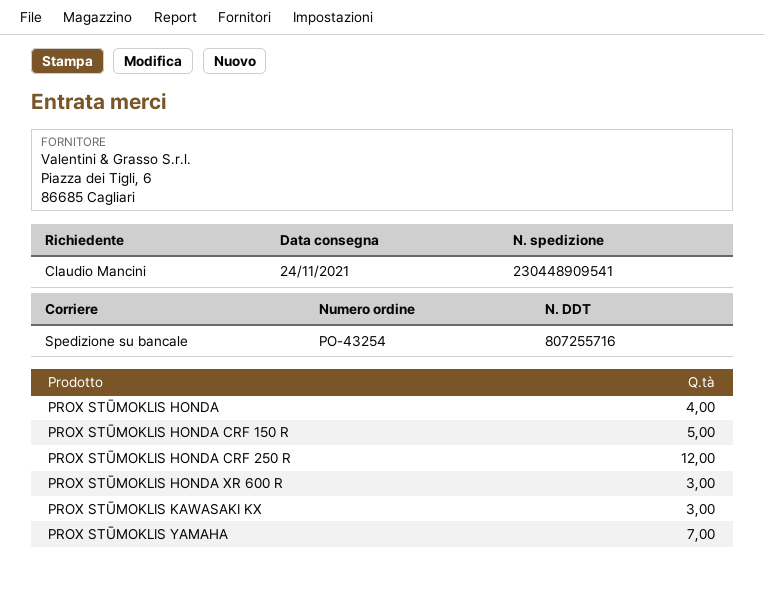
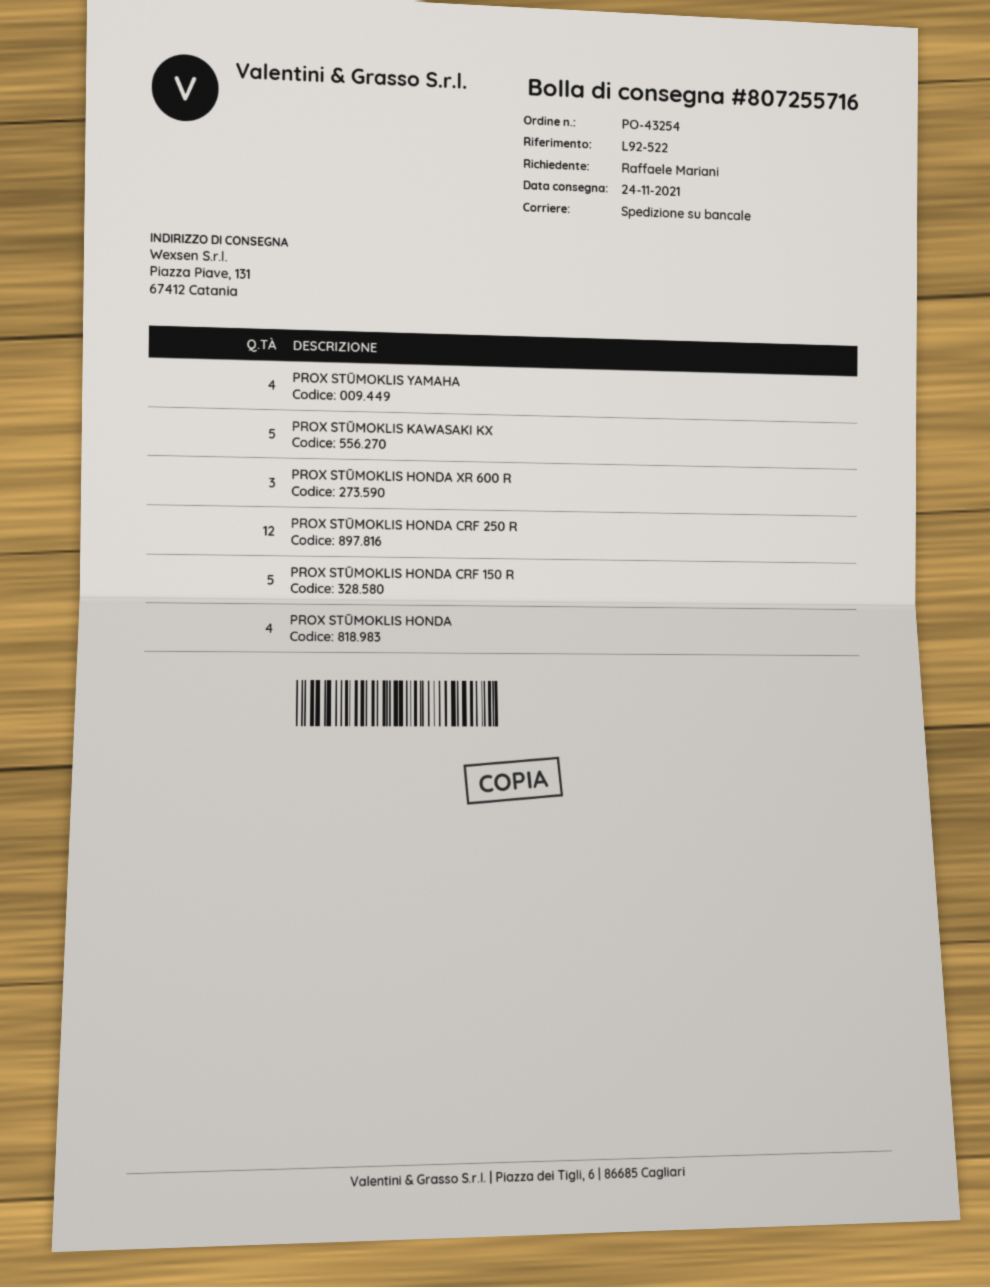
ordered by: Claudio Mancini -> Raffaele Mariani
PROX STŪMOKLIS KAWASAKI KX: 3 -> 5
PROX STŪMOKLIS YAMAHA: 7 -> 4

